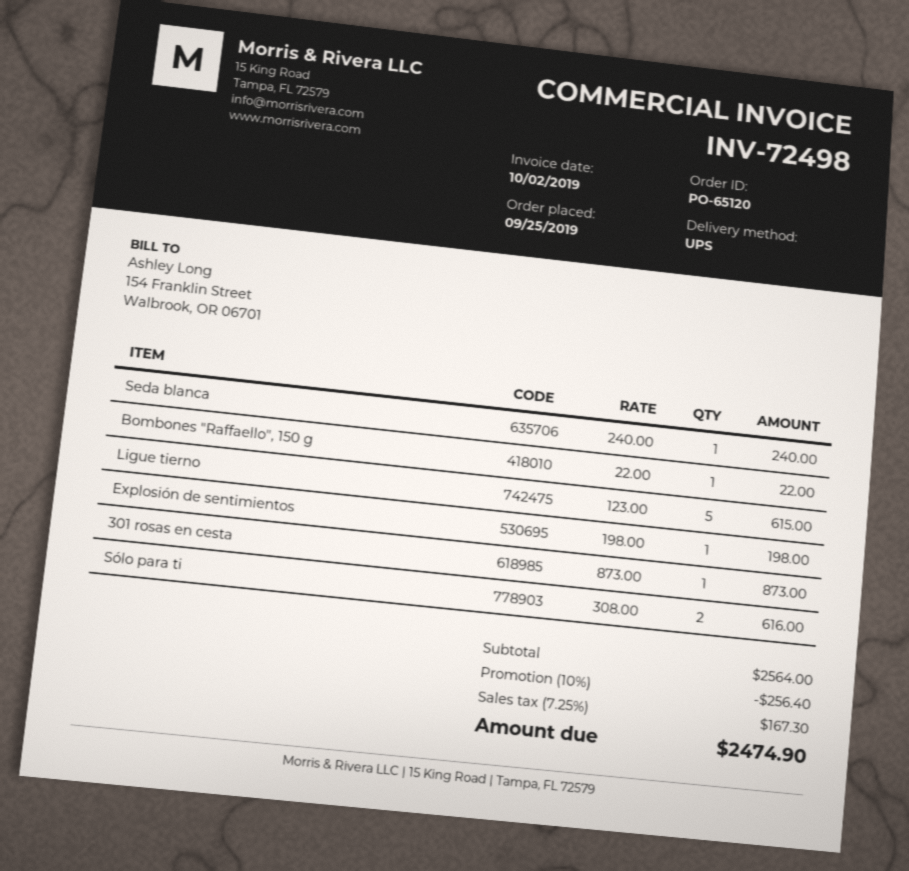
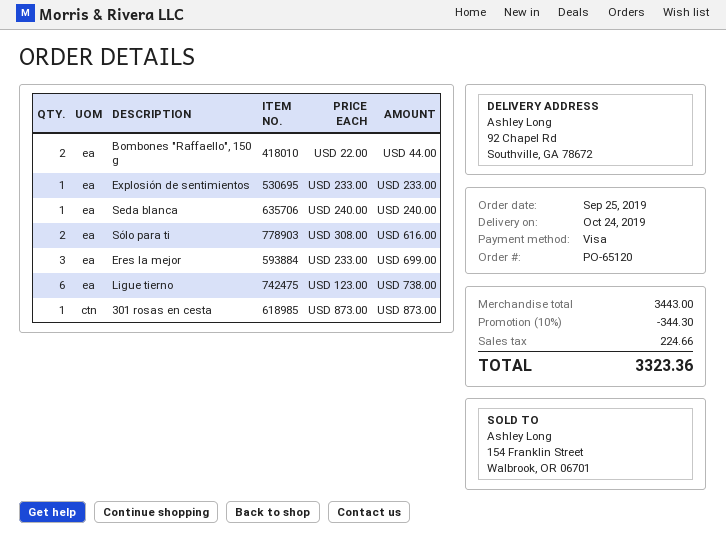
Bombones "Raffaello", 150 g: 1 x 22.00 = 22.00 -> 2 x 22.00 = 44.00
Ligue tierno: 5 x 123.00 = 615.00 -> 6 x 123.00 = 738.00
Explosión de sentimientos: 1 x 198.00 = 198.00 -> 1 x 233.00 = 233.00
Eres la mejor: none -> 3 x 233.00 = 699.00
subtotal: 2564.00 -> 3443.00
discount: 10% = 256.40 -> 10% = 344.30
tax: 167.30 -> 224.66
total: 2474.90 -> 3323.36

